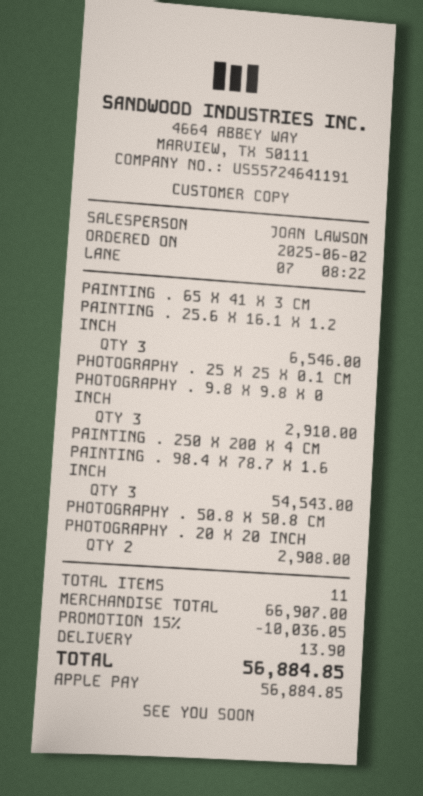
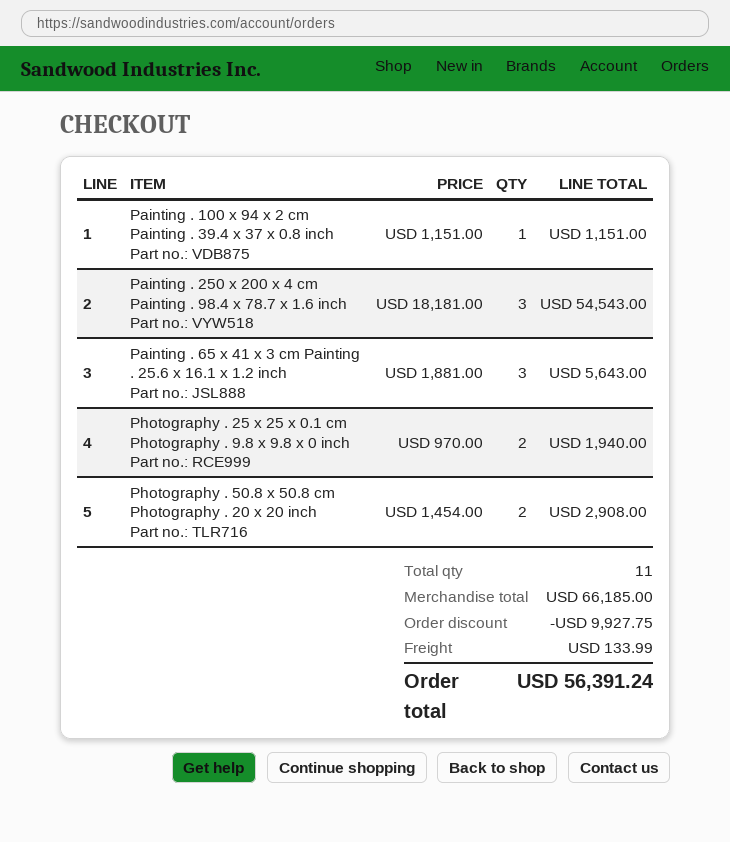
PAINTING . 65 X 41 X 3 CM PAINTING . 25.6 X 16.1 X 1.2 INCH: 3 for 6546.00 -> 3 for 5643.00
PHOTOGRAPHY . 25 X 25 X 0.1 CM PHOTOGRAPHY . 9.8 X 9.8 X 0 INCH: 3 for 2910.00 -> 2 for 1940.00
Painting . 100 x 94 x 2 cm Painting . 39.4 x 37 x 0.8 inch: none -> 1 for 1151.00
subtotal: 66907.00 -> 66185.00
discount: 10036.05 -> 9927.75
shipping: 13.90 -> 133.99
total: 56884.85 -> 56391.24

